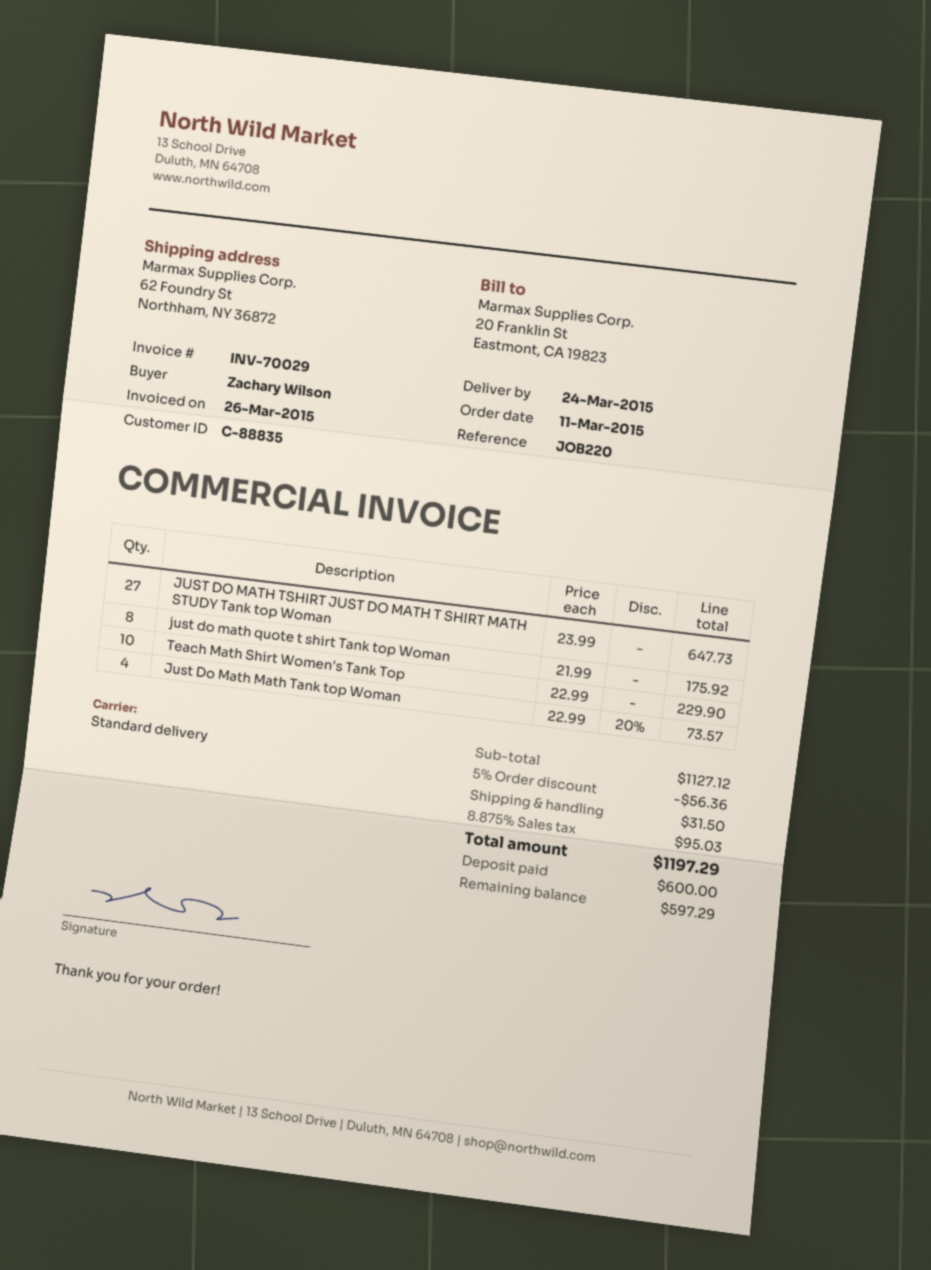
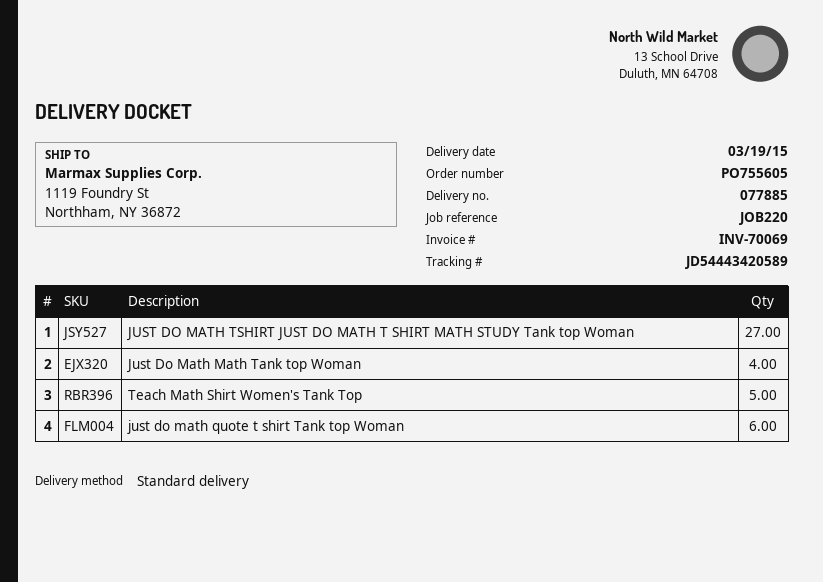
delivery date: 2015-03-24 -> 2015-03-19
invoice number: INV-70029 -> INV-70069
ship to: 62 Foundry St, Northham, NY 36872 -> 1119 Foundry St, Northham, NY 36872
just do math quote t shirt Tank top Woman: 8 -> 6
Teach Math Shirt Women's Tank Top: 10 -> 5

